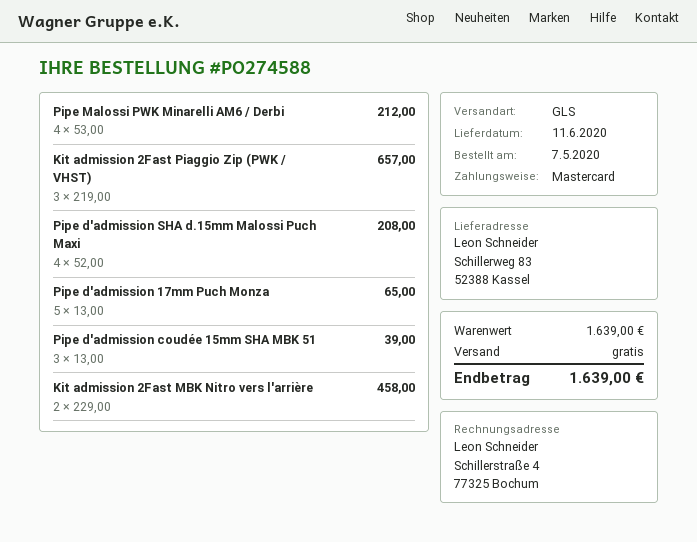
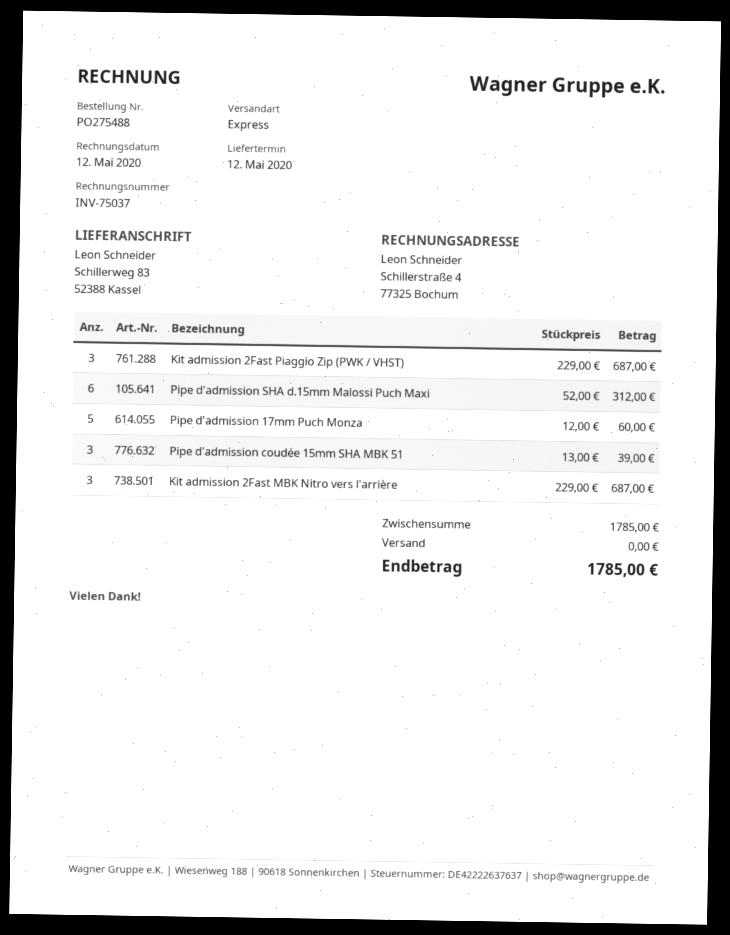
order number: PO274588 -> PO275488
delivery date: 2020-06-11 -> 2020-05-12
shipping method: GLS -> express
Pipe Malossi PWK Minarelli AM6 / Derbi: 4 x 53.00 = 212.00 -> none
Kit admission 2Fast Piaggio Zip (PWK / VHST): 3 x 219.00 = 657.00 -> 3 x 229.00 = 687.00
Pipe d'admission SHA d.15mm Malossi Puch Maxi: 4 x 52.00 = 208.00 -> 6 x 52.00 = 312.00
Pipe d'admission 17mm Puch Monza: 5 x 13.00 = 65.00 -> 5 x 12.00 = 60.00
Kit admission 2Fast MBK Nitro vers l'arrière: 2 x 229.00 = 458.00 -> 3 x 229.00 = 687.00
subtotal: 1639.00 -> 1785.00
total: 1639.00 -> 1785.00

